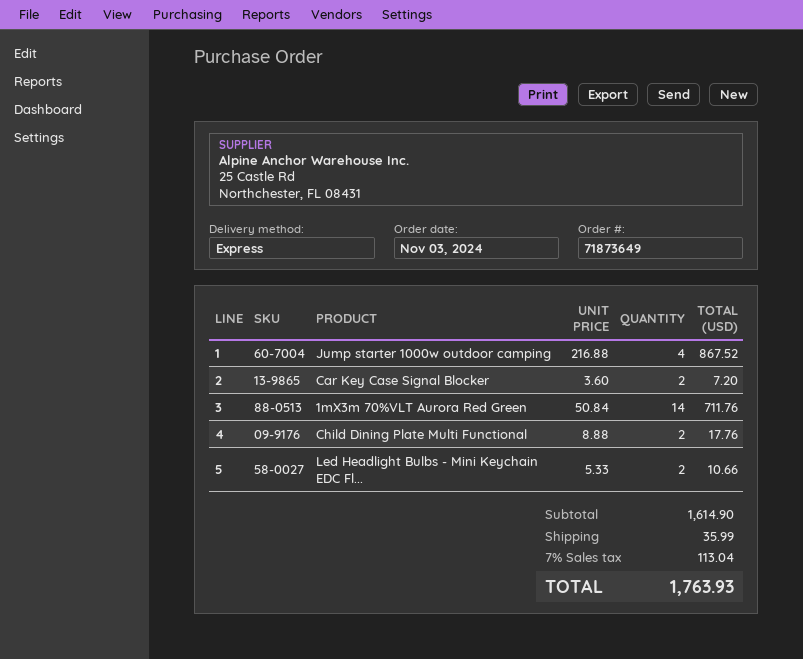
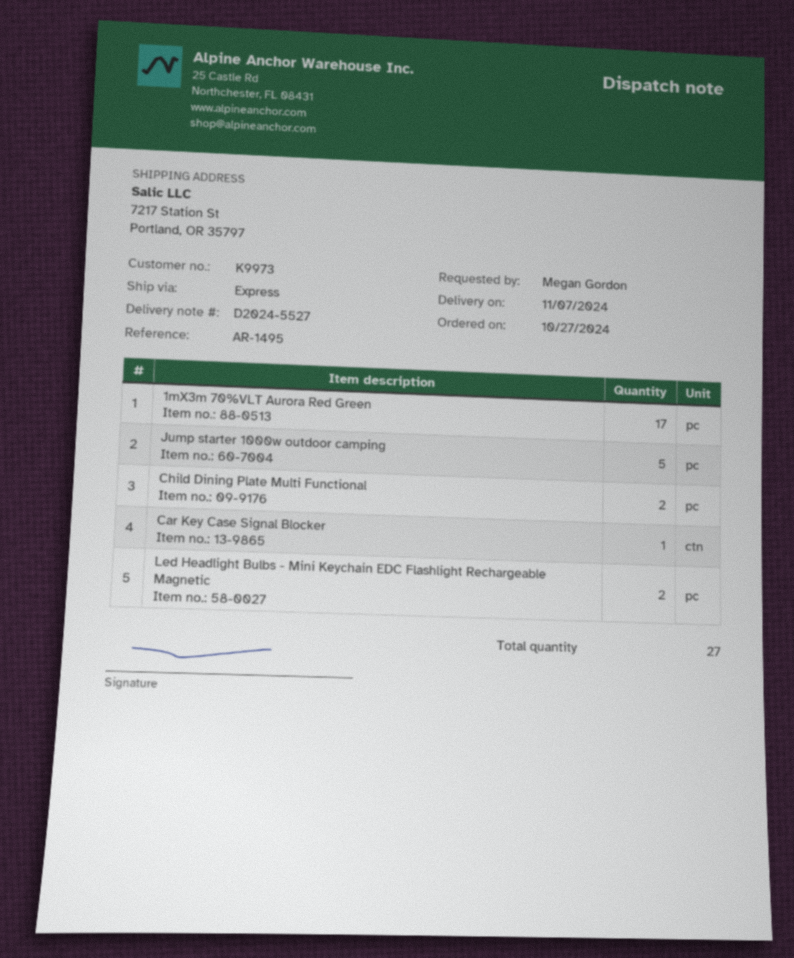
order date: 2024-11-03 -> 2024-10-27
Jump starter 1000w outdoor camping: 4 -> 5
Car Key Case Signal Blocker: 2 -> 1
1mX3m 70%VLT Aurora Red Green: 14 -> 17

